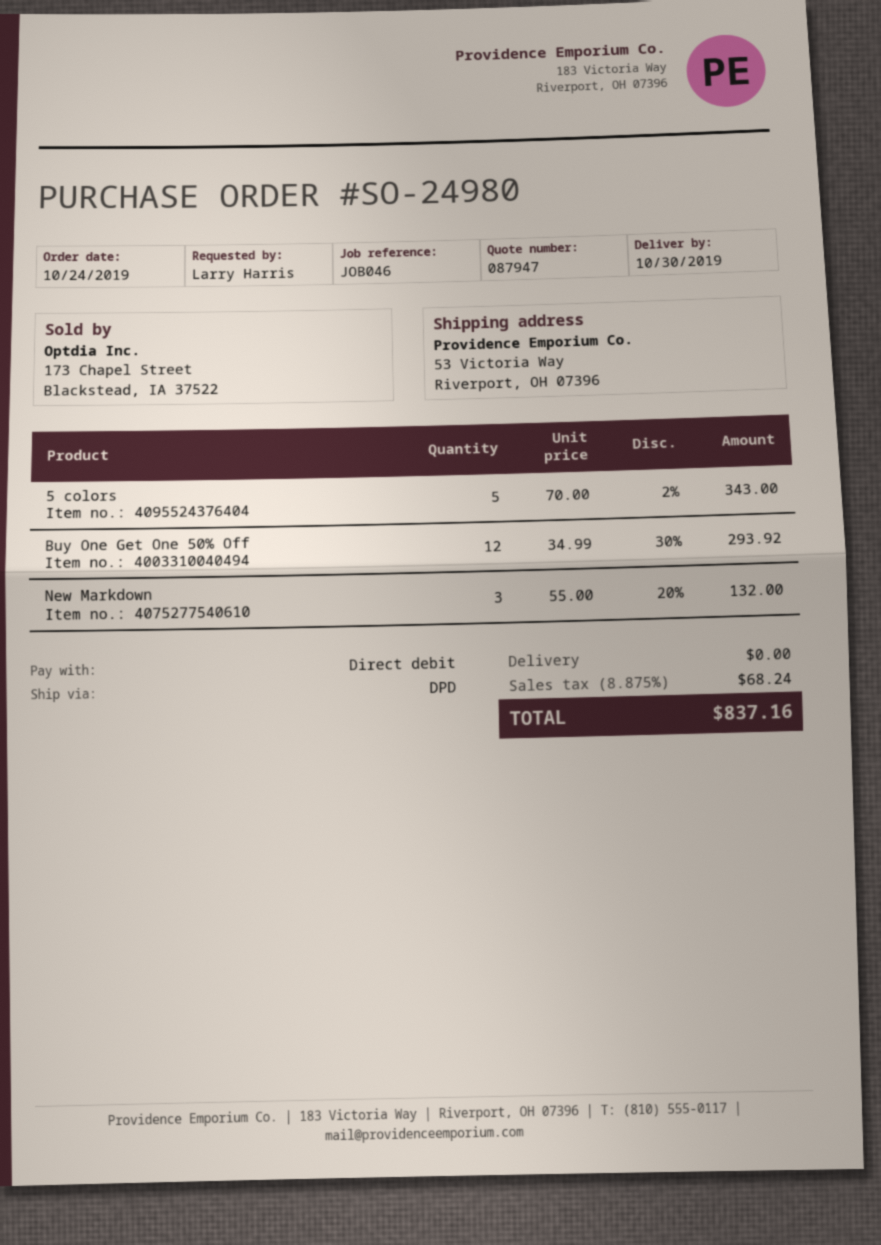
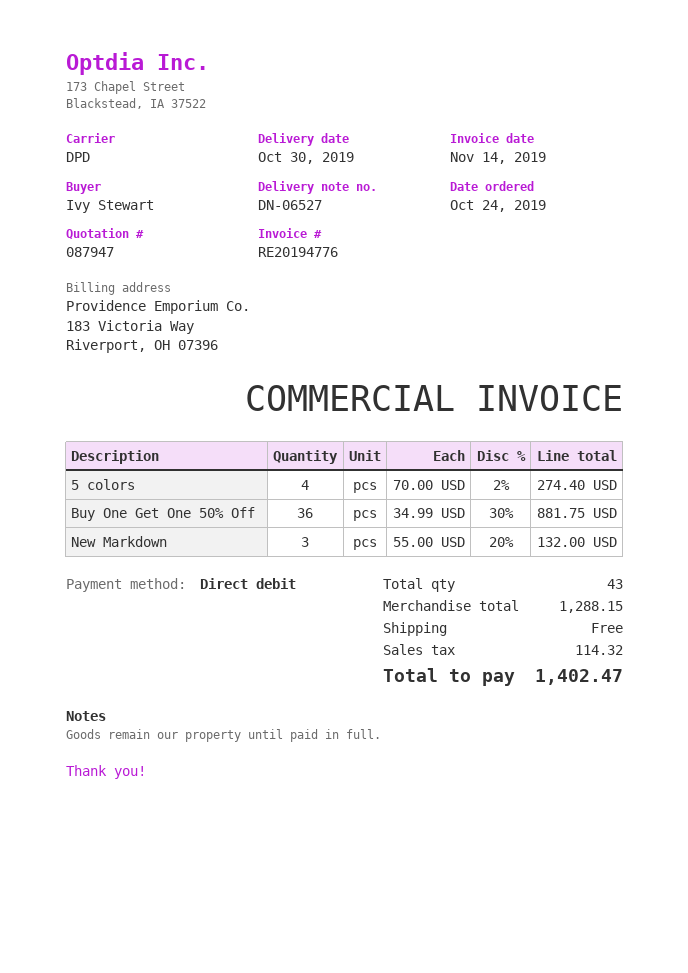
ordered by: Larry Harris -> Ivy Stewart
5 colors: 5 x 70.00 - 2% = 343.00 -> 4 x 70.00 - 2% = 274.40
Buy One Get One 50% Off: 12 x 34.99 - 30% = 293.92 -> 36 x 34.99 - 30% = 881.75
tax: 68.24 -> 114.32
total: 837.16 -> 1402.47

